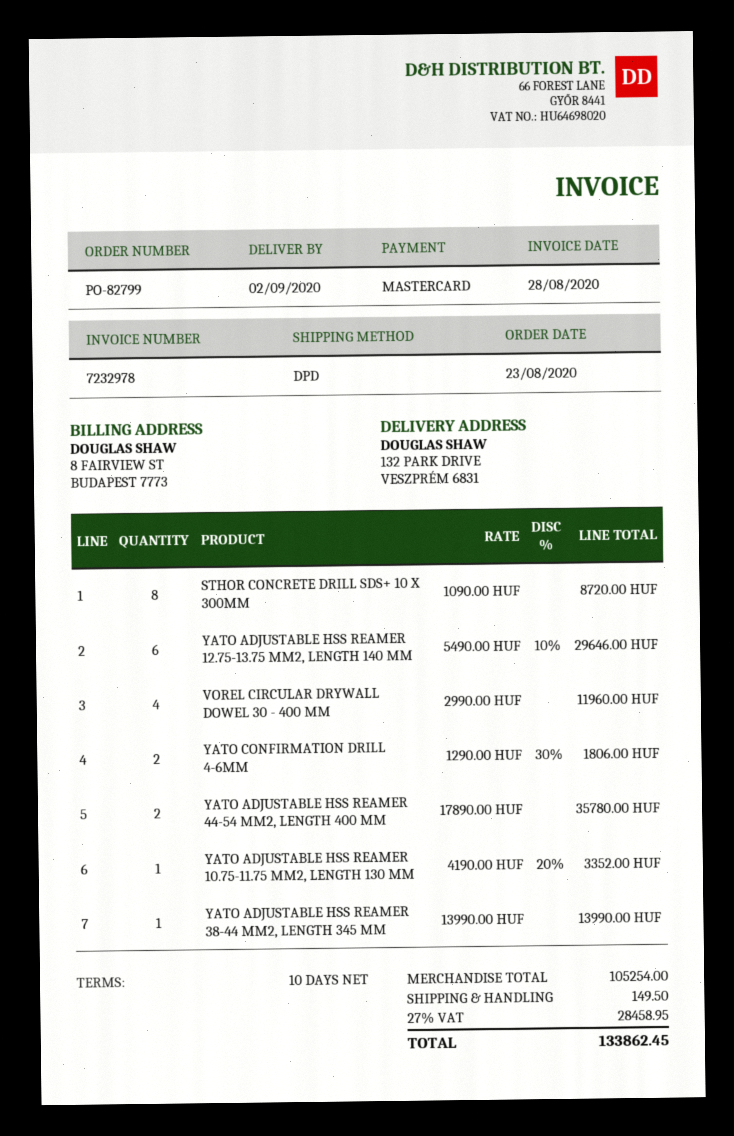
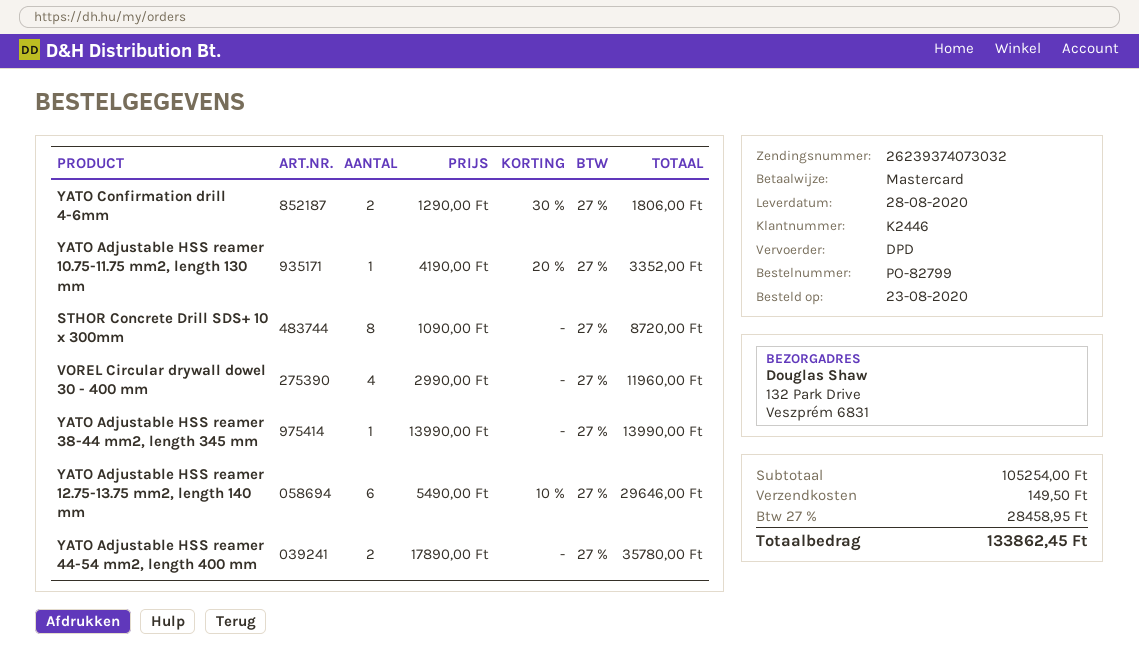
delivery date: 2020-09-02 -> 2020-08-28

